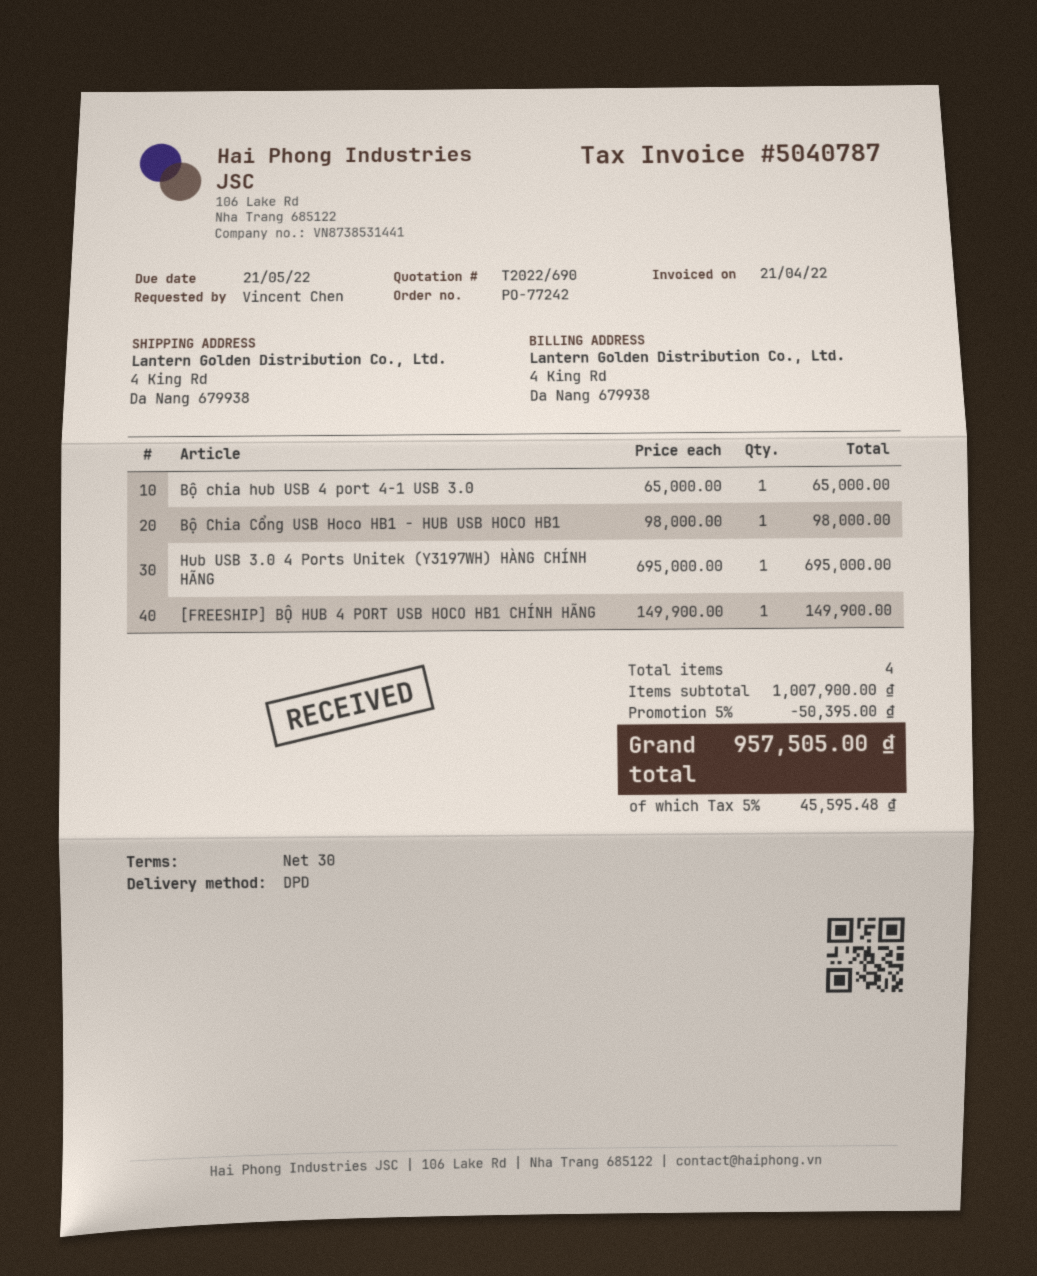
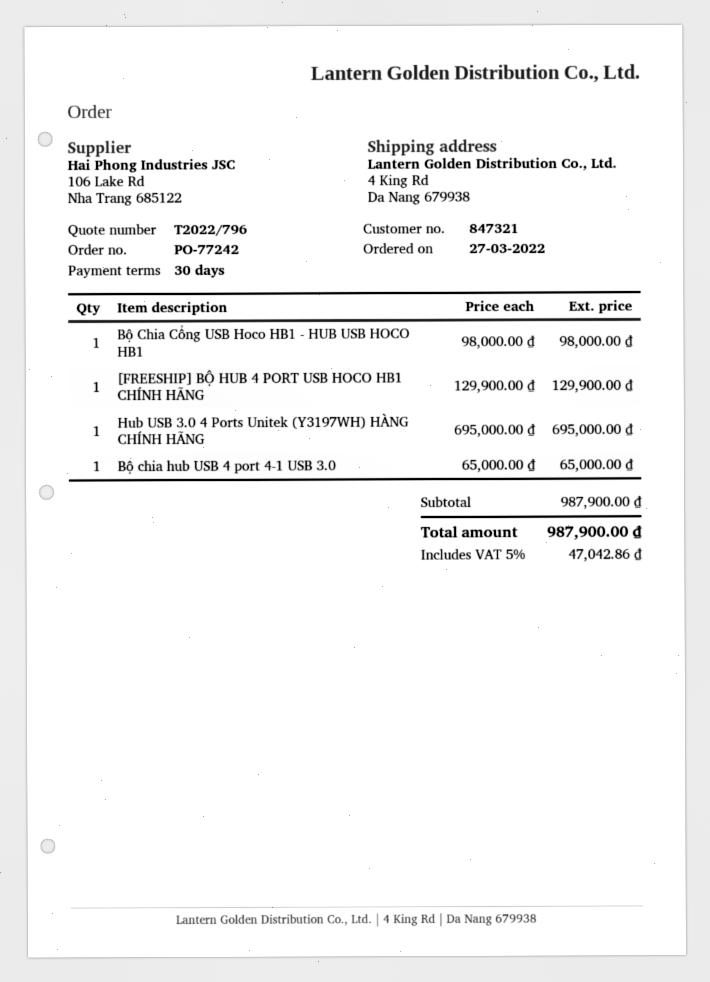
quote number: T2022/690 -> T2022/796
[FREESHIP] BỘ HUB 4 PORT USB HOCO HB1 CHÍNH HÃNG: 1 x 149900.00 = 149900.00 -> 1 x 129900.00 = 129900.00
subtotal: 1007900.00 -> 987900.00
discount: 5% = 50395.00 -> none
tax: 5% = 45595.48 -> 5% = 47042.86
total: 957505.00 -> 987900.00

